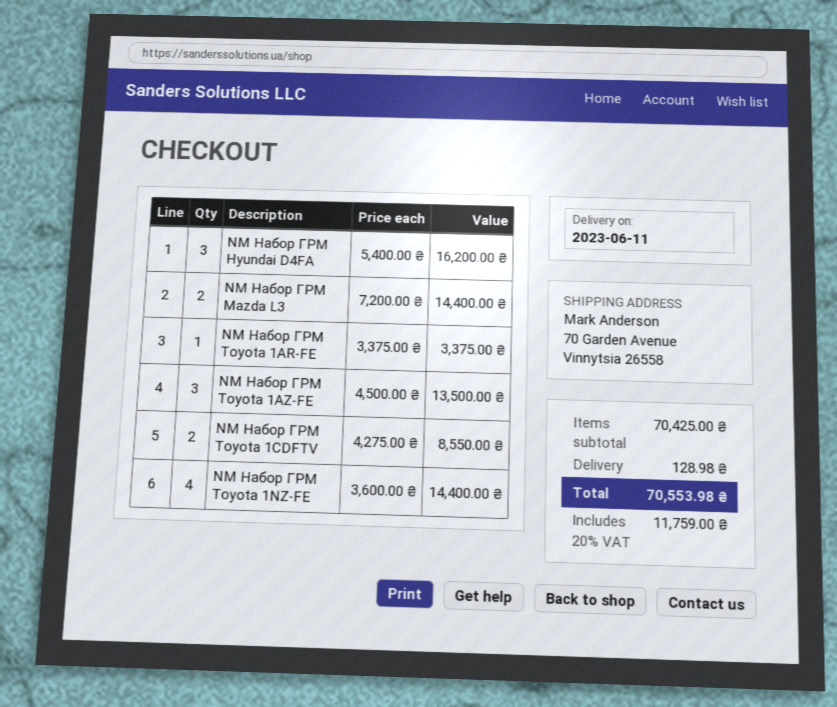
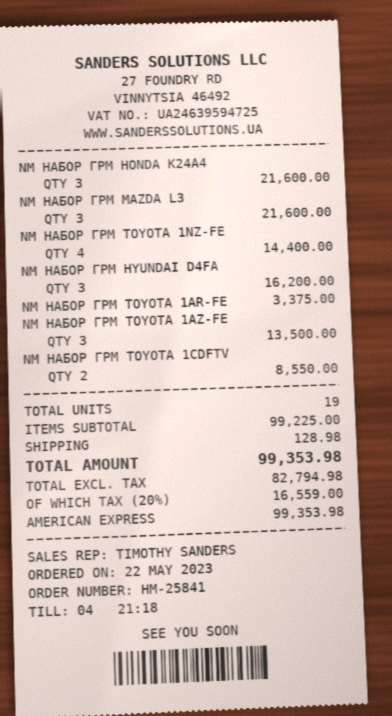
NM Набор ГРМ Mazda L3: 2 for 14400.00 -> 3 for 21600.00
NM НАБОР ГРМ HONDA K24A4: none -> 3 for 21600.00
subtotal: 70425.00 -> 99225.00
tax: 20% = 11759.00 -> 20% = 16559.00
total: 70553.98 -> 99353.98

